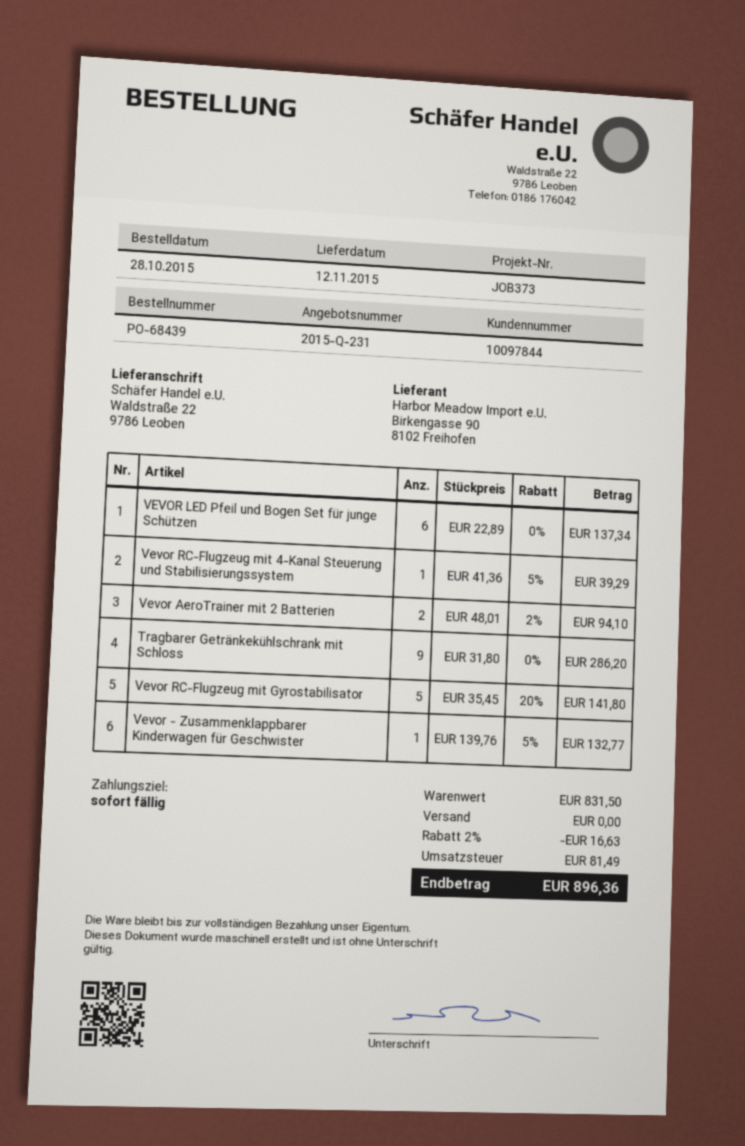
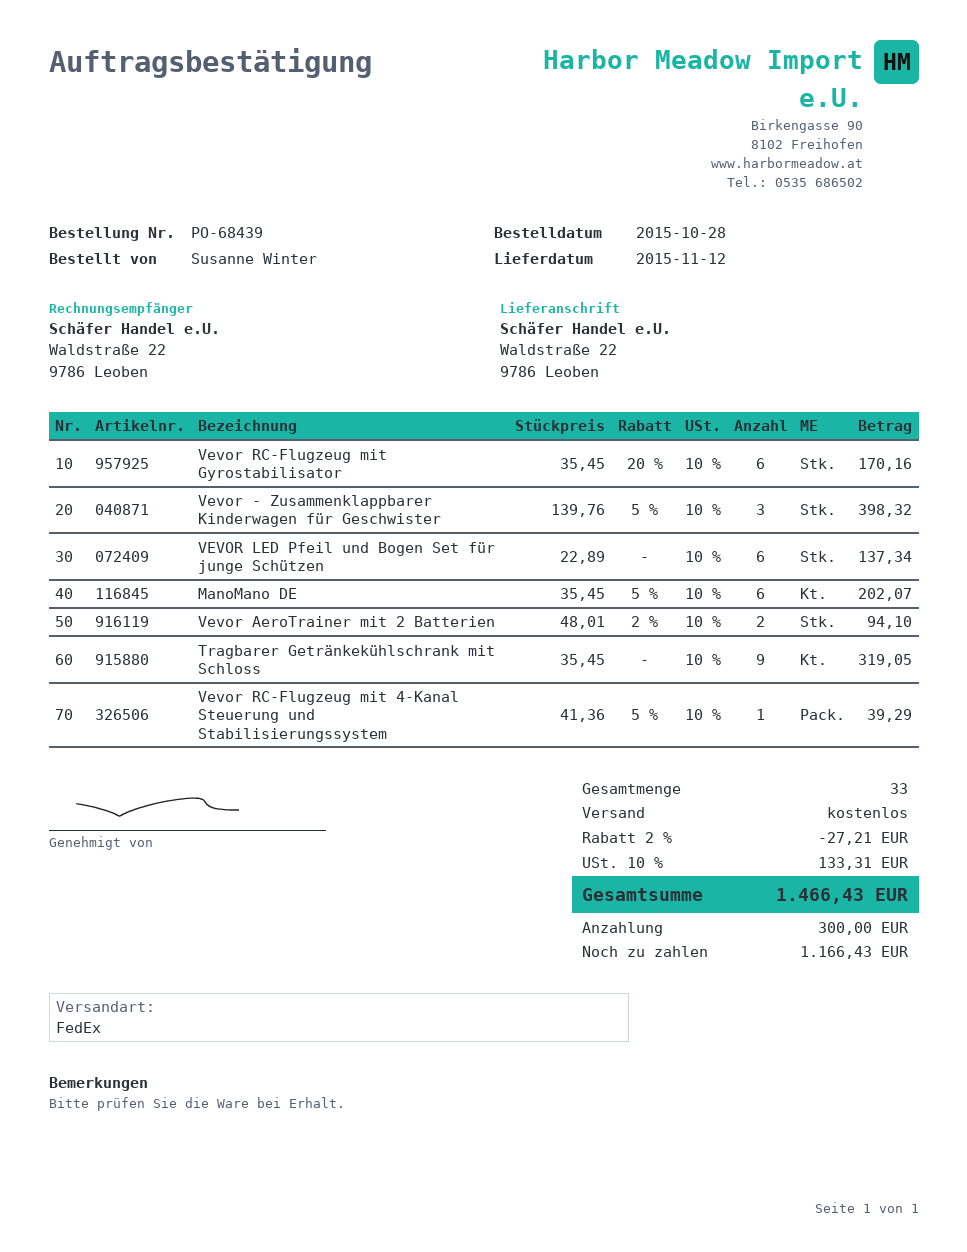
Tragbarer Getränkekühlschrank mit Schloss: 9 x 31.80 = 286.20 -> 9 x 35.45 = 319.05
Vevor RC-Flugzeug mit Gyrostabilisator: 5 x 35.45 - 20% = 141.80 -> 6 x 35.45 - 20% = 170.16
Vevor - Zusammenklappbarer Kinderwagen für Geschwister: 1 x 139.76 - 5% = 132.77 -> 3 x 139.76 - 5% = 398.32
ManoMano DE: none -> 6 x 35.45 - 5% = 202.07
discount: 2% = 16.63 -> 2% = 27.21
tax: 81.49 -> 133.31
total: 896.36 -> 1466.43

